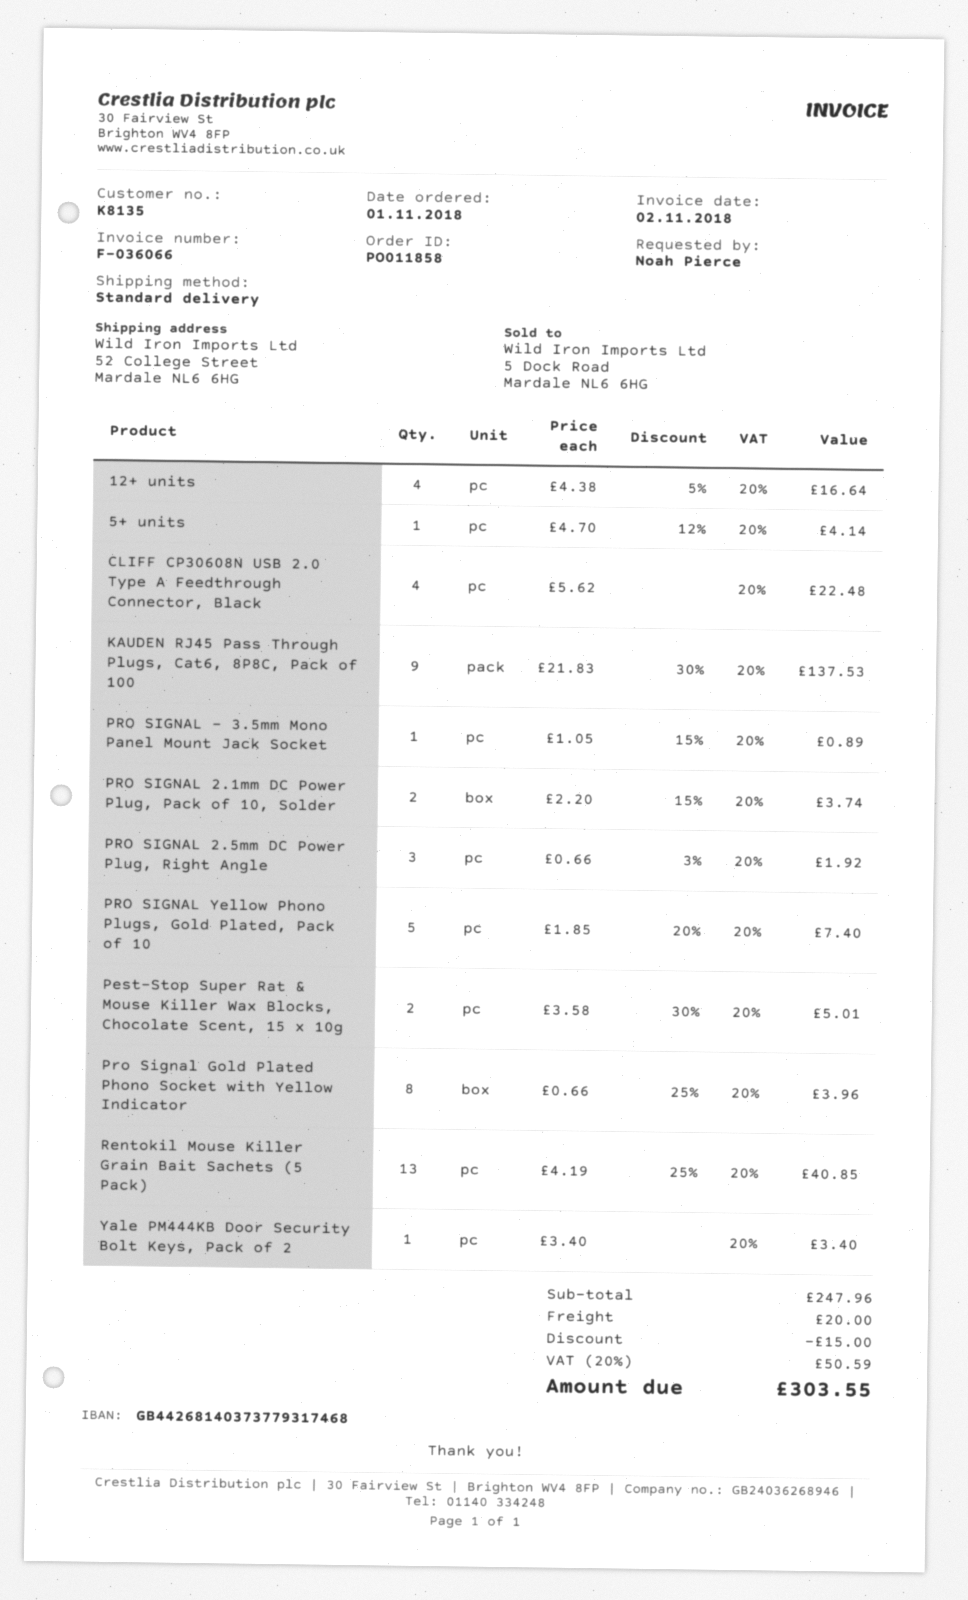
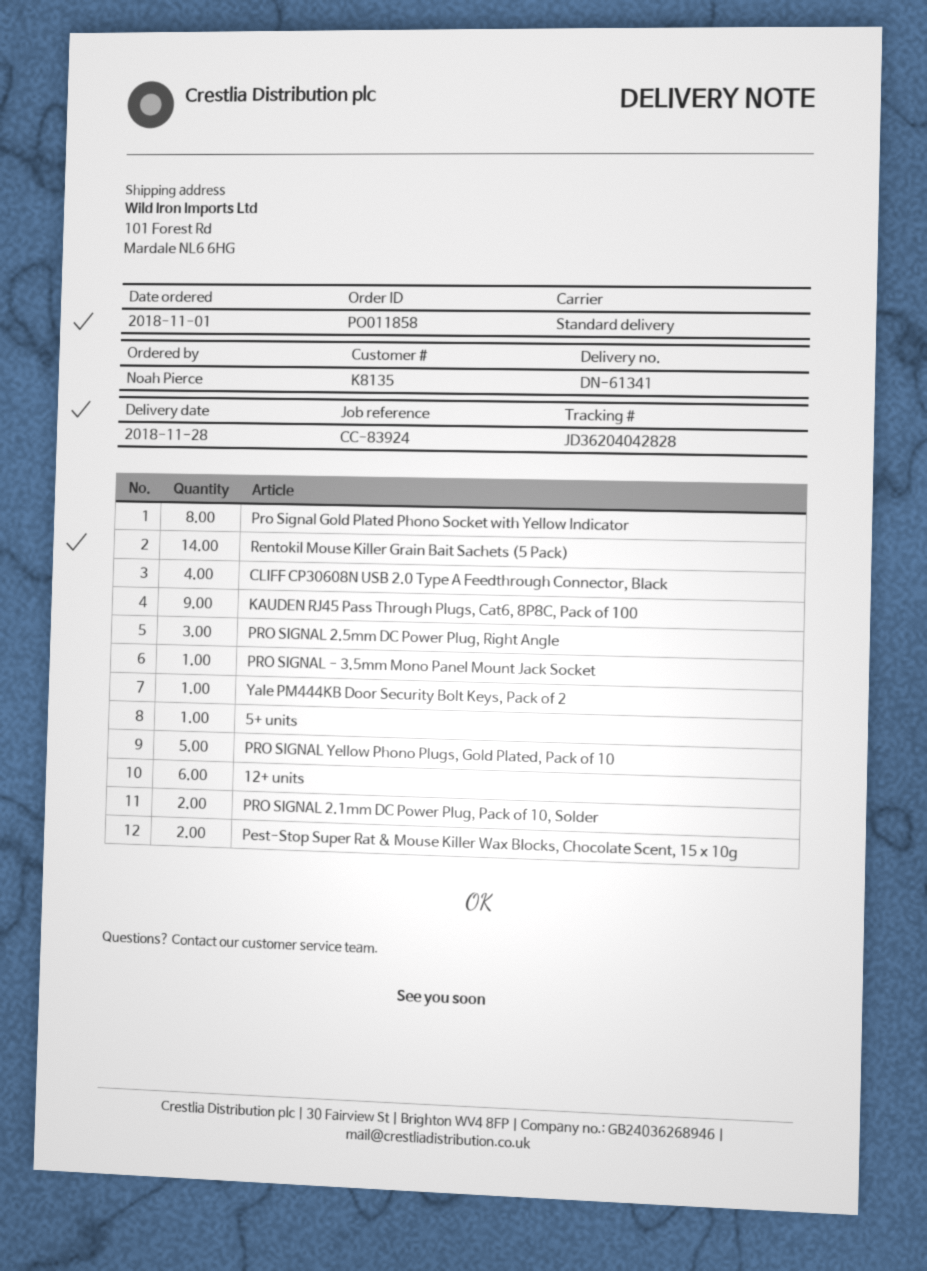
ship to: 52 College Street, Mardale NL6 6HG -> 101 Forest Rd, Mardale NL6 6HG
12+ units: 4 -> 6
Rentokil Mouse Killer Grain Bait Sachets (5 Pack): 13 -> 14

